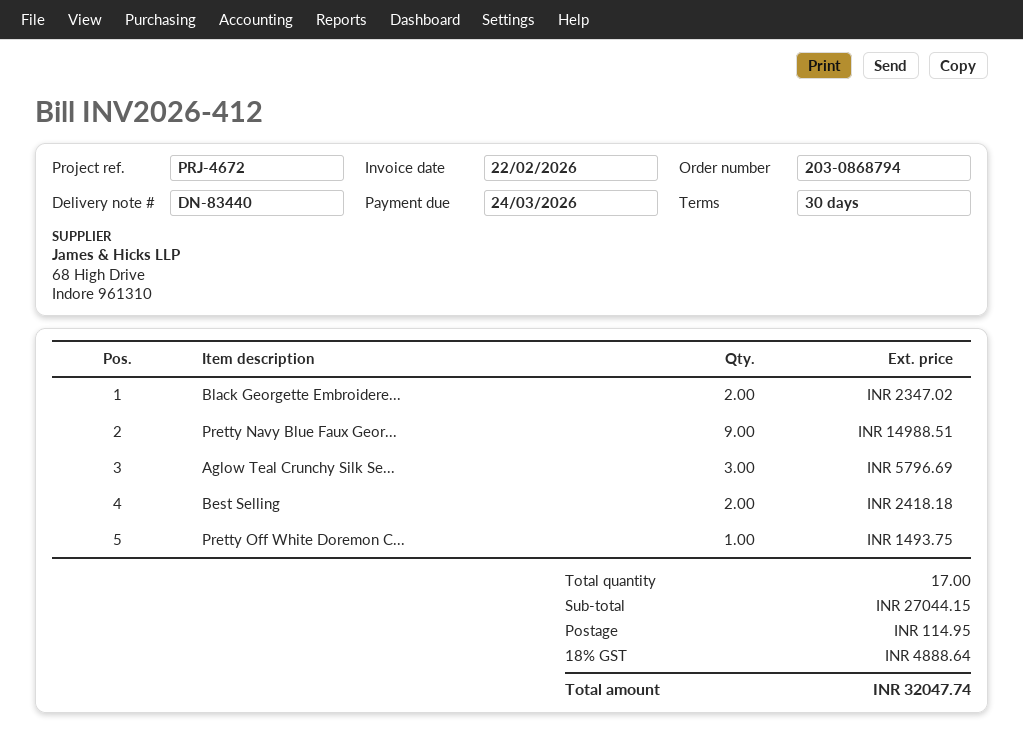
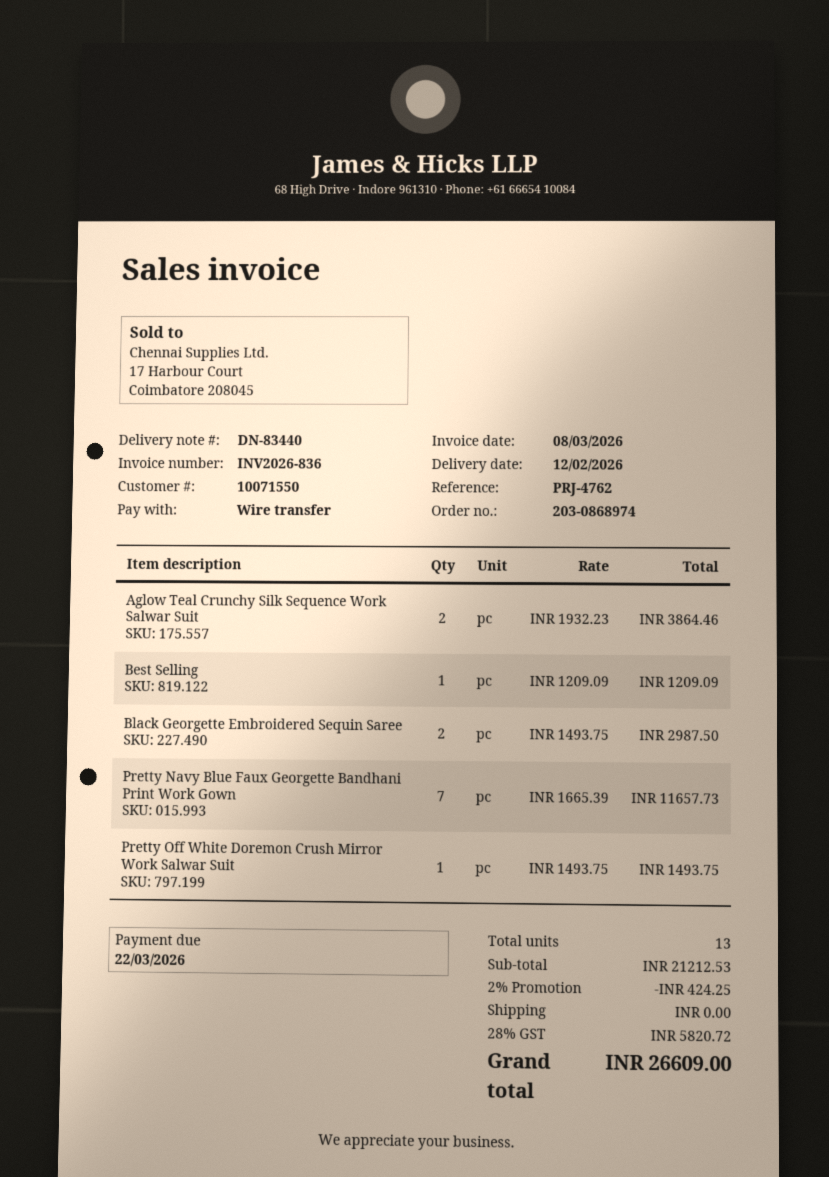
order number: 203-0868794 -> 203-0868974
invoice number: INV2026-412 -> INV2026-836
invoice date: 2026-02-22 -> 2026-03-08
due date: 2026-03-24 -> 2026-03-22
reference: PRJ-4672 -> PRJ-4762
Black Georgette Embroidere...: 2 for 2347.02 -> 2 for 2987.50
Pretty Navy Blue Faux Geor...: 9 for 14988.51 -> 7 for 11657.73
Aglow Teal Crunchy Silk Se...: 3 for 5796.69 -> 2 for 3864.46
Best Selling: 2 for 2418.18 -> 1 for 1209.09
total quantity: 17 -> 13
subtotal: 27044.15 -> 21212.53
discount: none -> 2% = 424.25
shipping: 114.95 -> 0.00
tax: 18% = 4888.64 -> 28% = 5820.72
total: 32047.74 -> 26609.00

